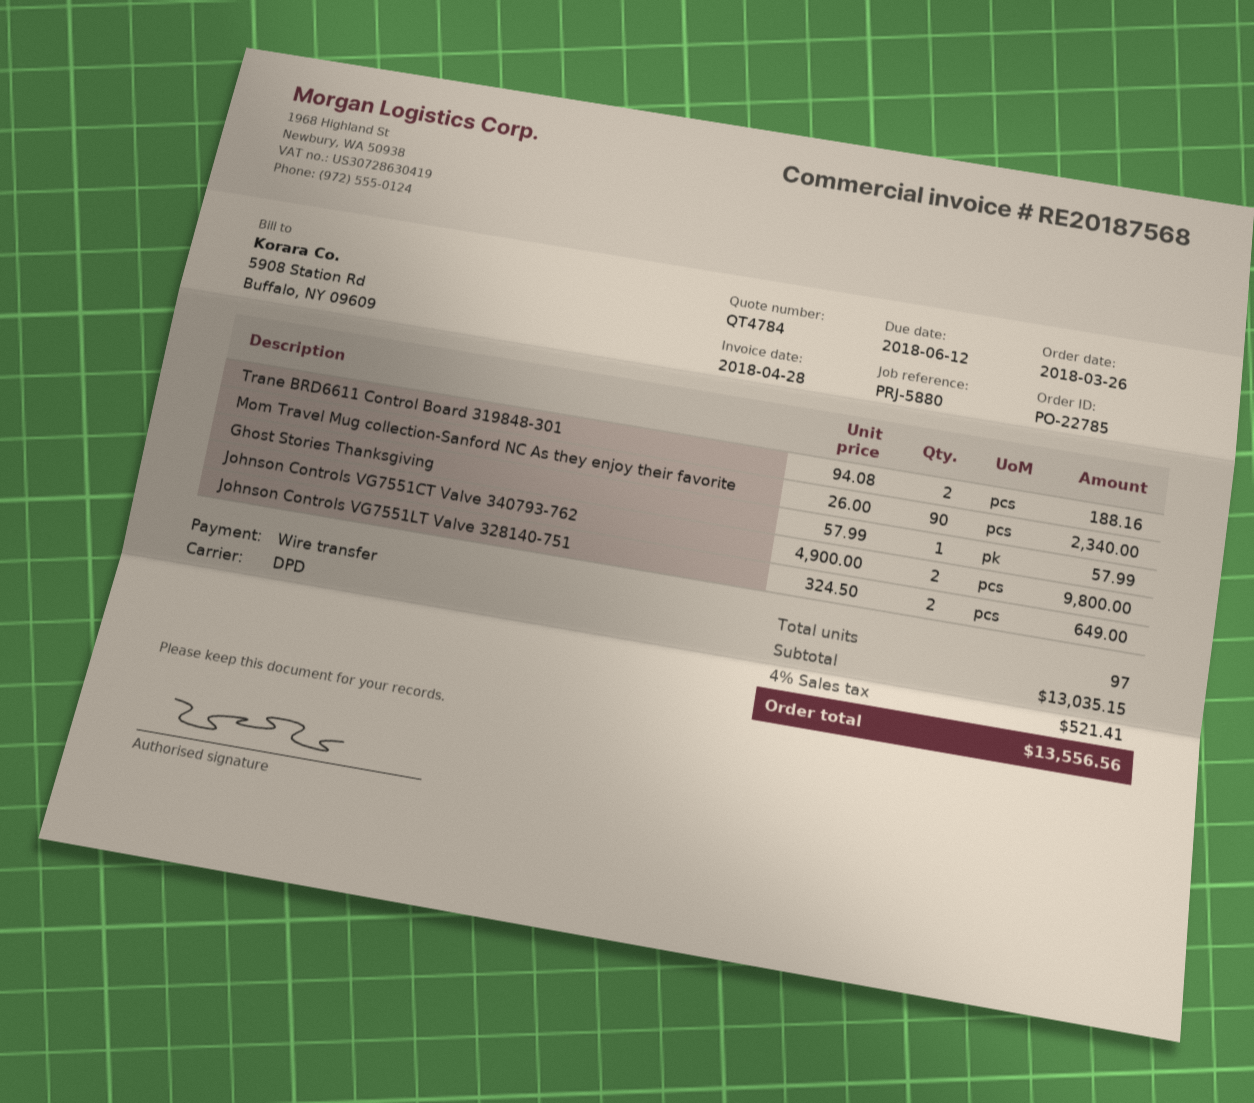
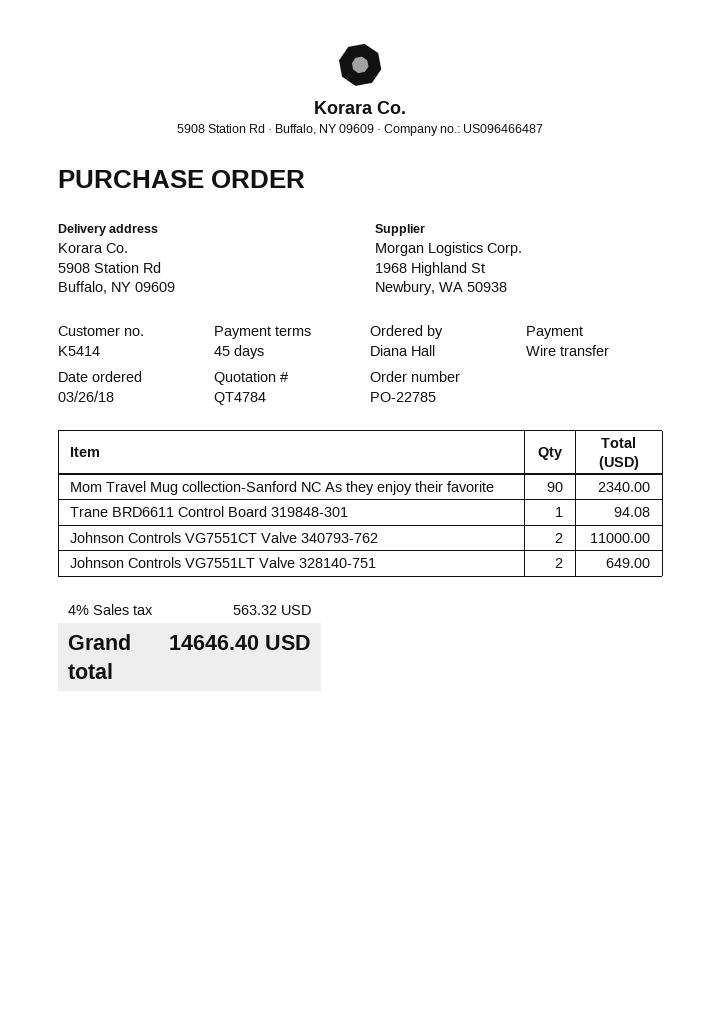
Trane BRD6611 Control Board 319848-301: 2 for 188.16 -> 1 for 94.08
Ghost Stories Thanksgiving: 1 for 57.99 -> none
Johnson Controls VG7551CT Valve 340793-762: 2 for 9800.00 -> 2 for 11000.00
tax: 4% = 521.41 -> 4% = 563.32
total: 13556.56 -> 14646.40

